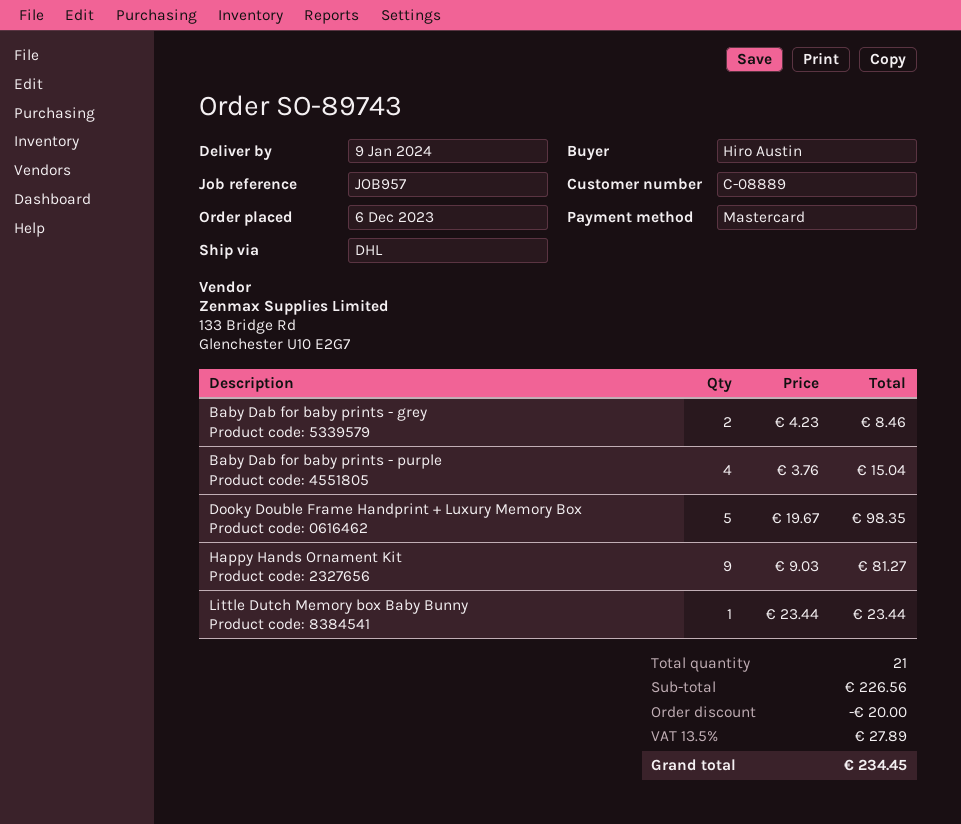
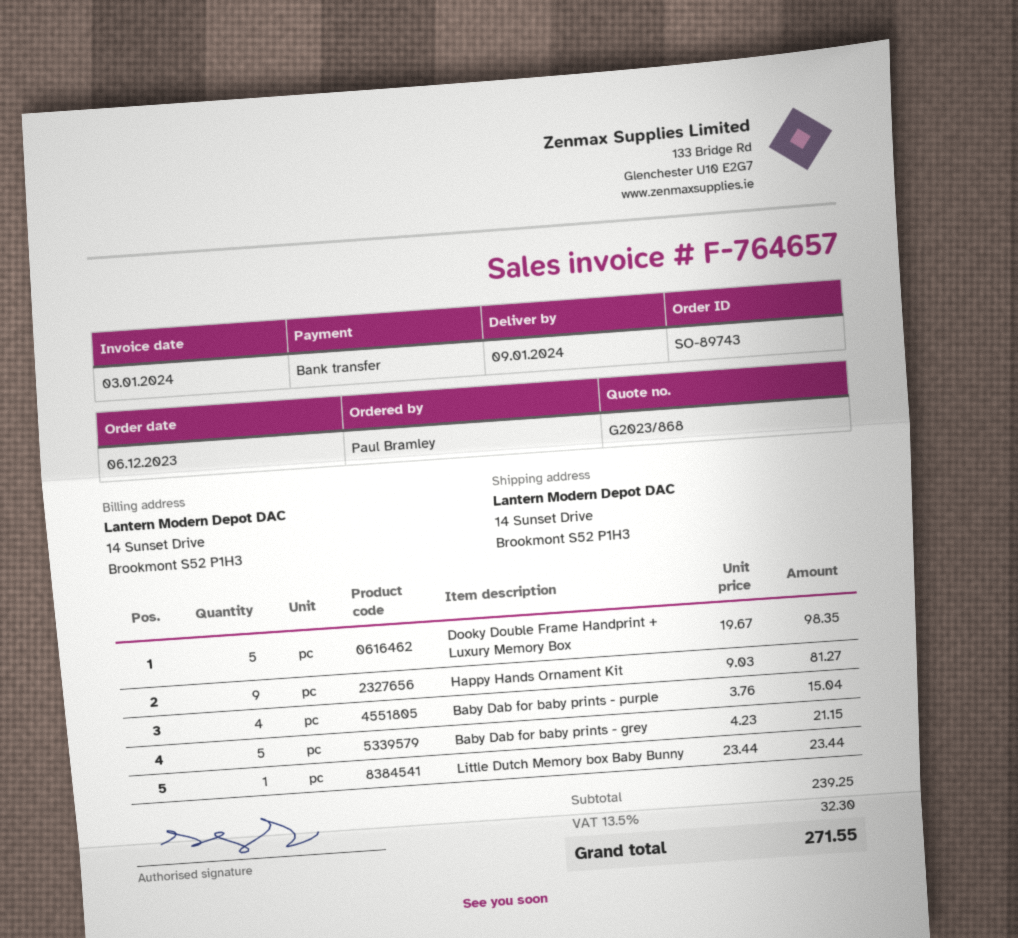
ordered by: Hiro Austin -> Paul Bramley
payment method: Mastercard -> bank transfer
Baby Dab for baby prints - grey: 2 x 4.23 = 8.46 -> 5 x 4.23 = 21.15
subtotal: 226.56 -> 239.25
discount: 20.00 -> none
tax: 13.5% = 27.89 -> 13.5% = 32.30
total: 234.45 -> 271.55

